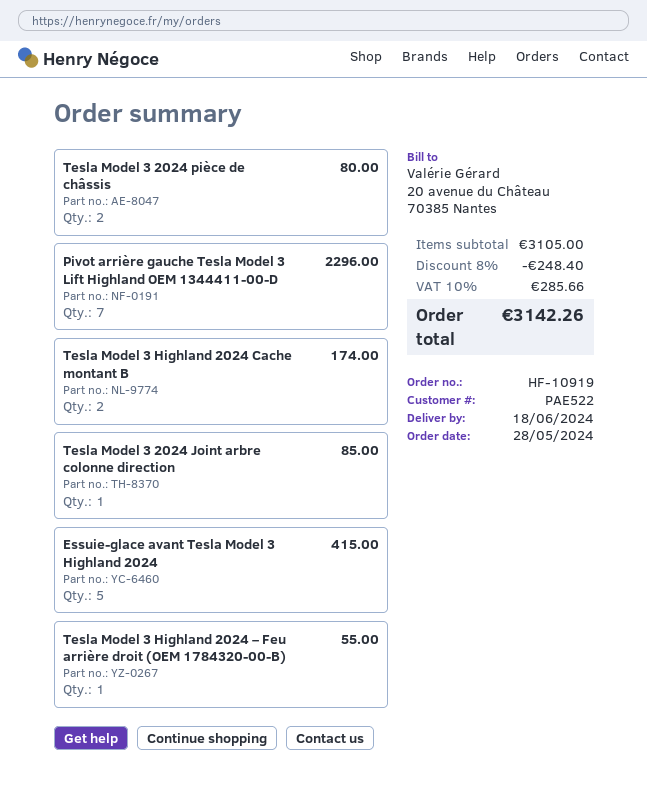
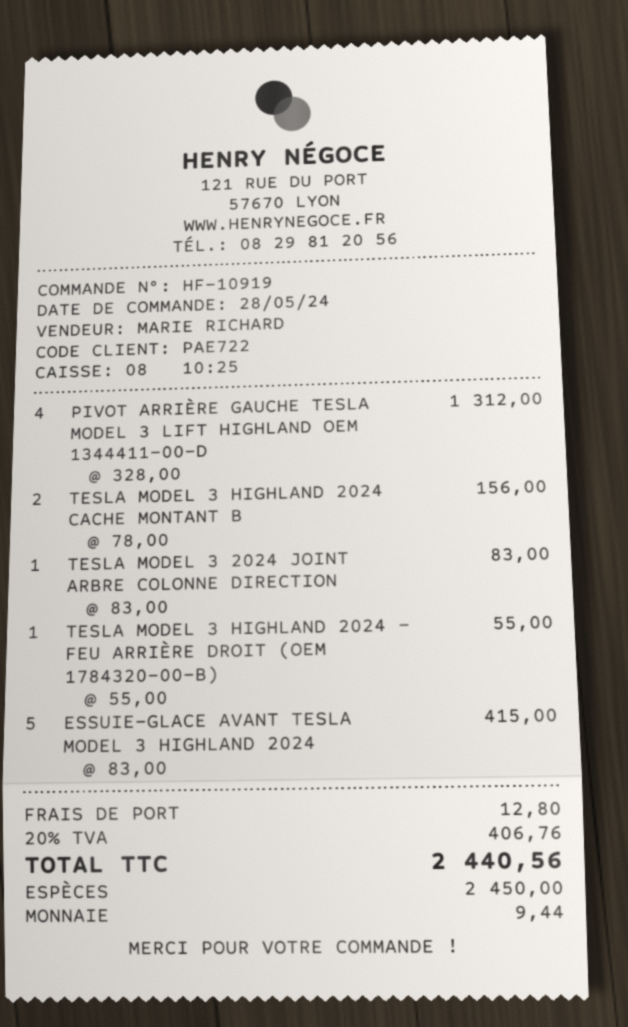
customer number: PAE522 -> PAE722
Tesla Model 3 2024 pièce de châssis: 2 for 80.00 -> none
Pivot arrière gauche Tesla Model 3 Lift Highland OEM 1344411-00-D: 7 for 2296.00 -> 4 for 1312.00
Tesla Model 3 Highland 2024 Cache montant B: 2 for 174.00 -> 2 for 156.00
Tesla Model 3 2024 Joint arbre colonne direction: 1 for 85.00 -> 1 for 83.00
discount: 8% = 248.40 -> none
shipping: none -> 12.80
tax: 10% = 285.66 -> 20% = 406.76
total: 3142.26 -> 2440.56

